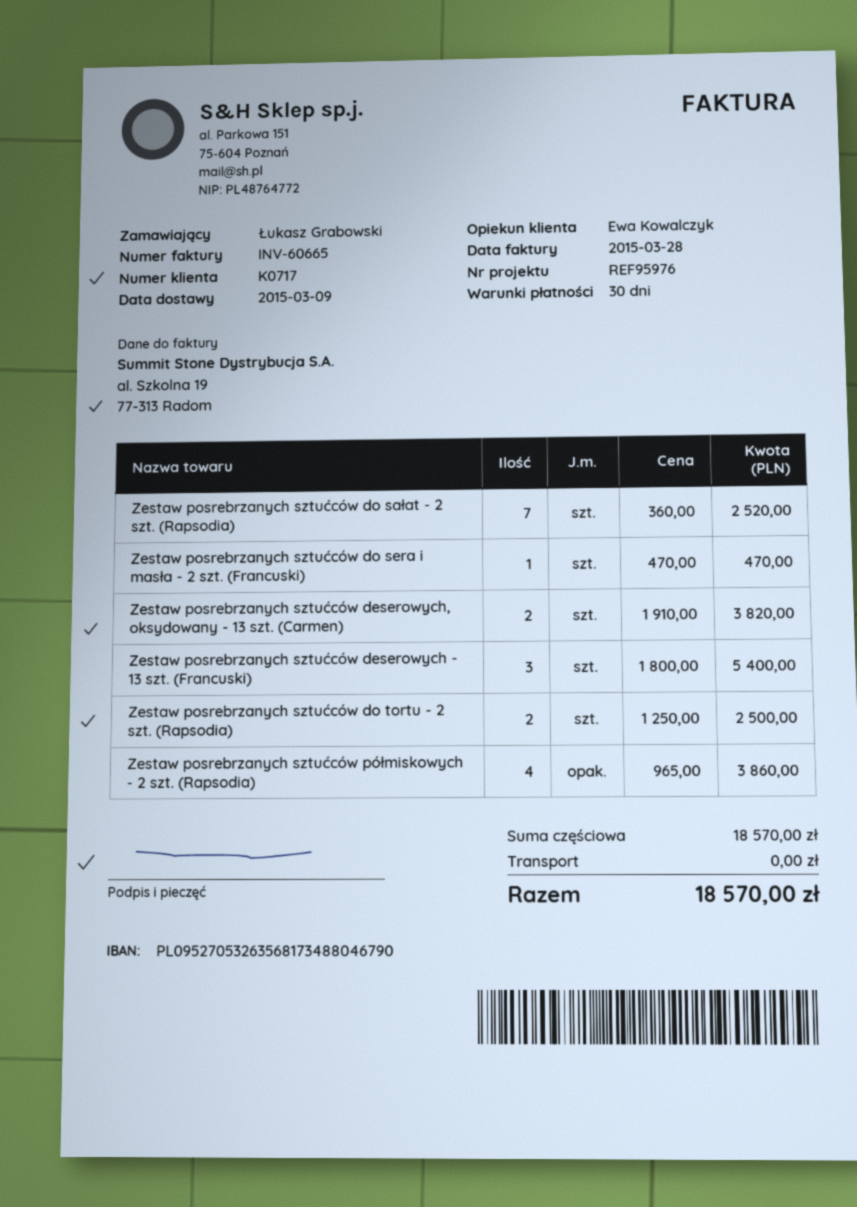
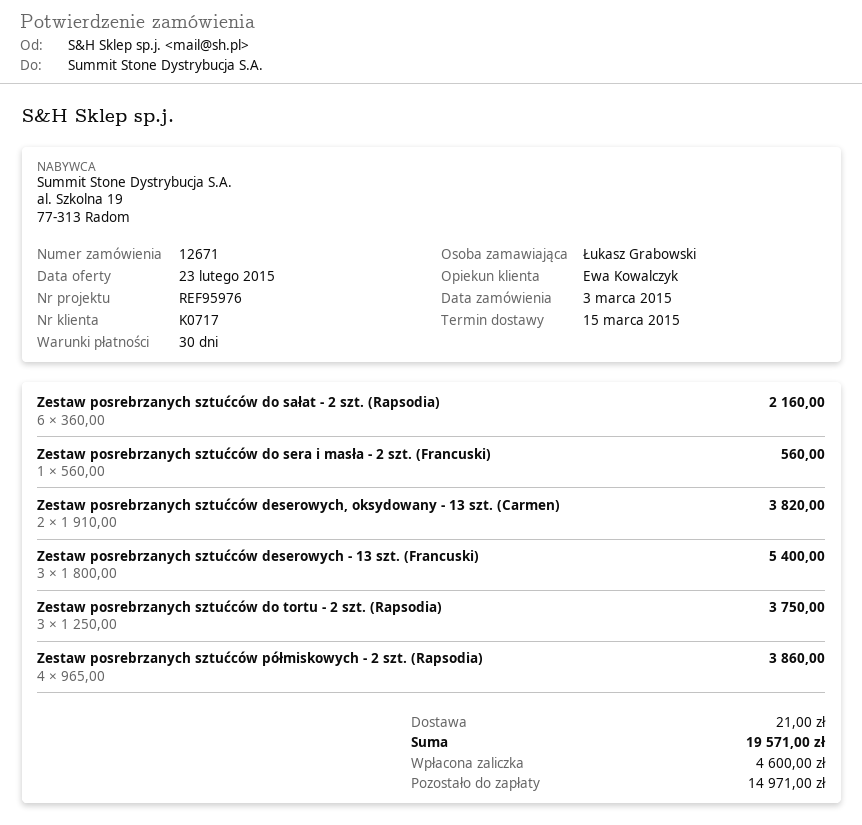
delivery date: 2015-03-09 -> 2015-03-15
Zestaw posrebrzanych sztućców do sałat - 2 szt. (Rapsodia): 7 x 360.00 = 2520.00 -> 6 x 360.00 = 2160.00
Zestaw posrebrzanych sztućców do sera i masła - 2 szt. (Francuski): 1 x 470.00 = 470.00 -> 1 x 560.00 = 560.00
Zestaw posrebrzanych sztućców do tortu - 2 szt. (Rapsodia): 2 x 1250.00 = 2500.00 -> 3 x 1250.00 = 3750.00
shipping: 0.00 -> 21.00
total: 18570.00 -> 19571.00

